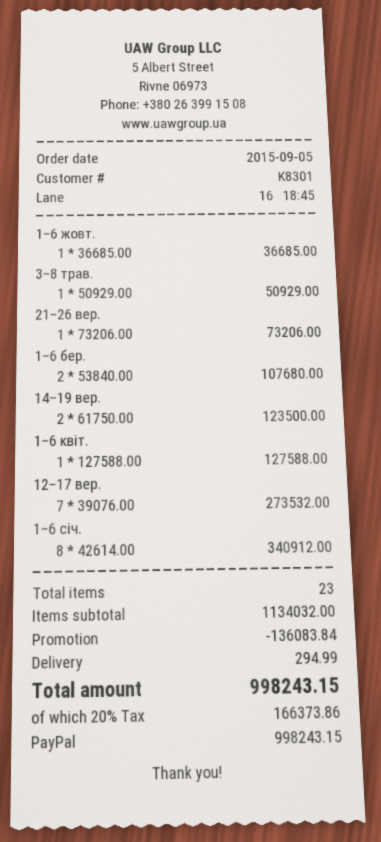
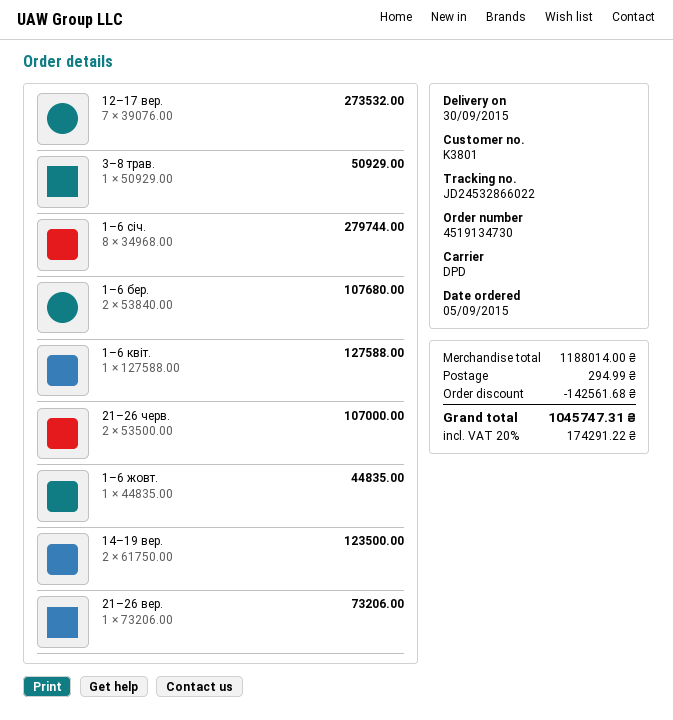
customer number: K8301 -> K3801
1–6 жовт.: 1 x 36685.00 = 36685.00 -> 1 x 44835.00 = 44835.00
1–6 січ.: 8 x 42614.00 = 340912.00 -> 8 x 34968.00 = 279744.00
21–26 черв.: none -> 2 x 53500.00 = 107000.00
subtotal: 1134032.00 -> 1188014.00
discount: 136083.84 -> 142561.68
tax: 20% = 166373.86 -> 20% = 174291.22
total: 998243.15 -> 1045747.31

